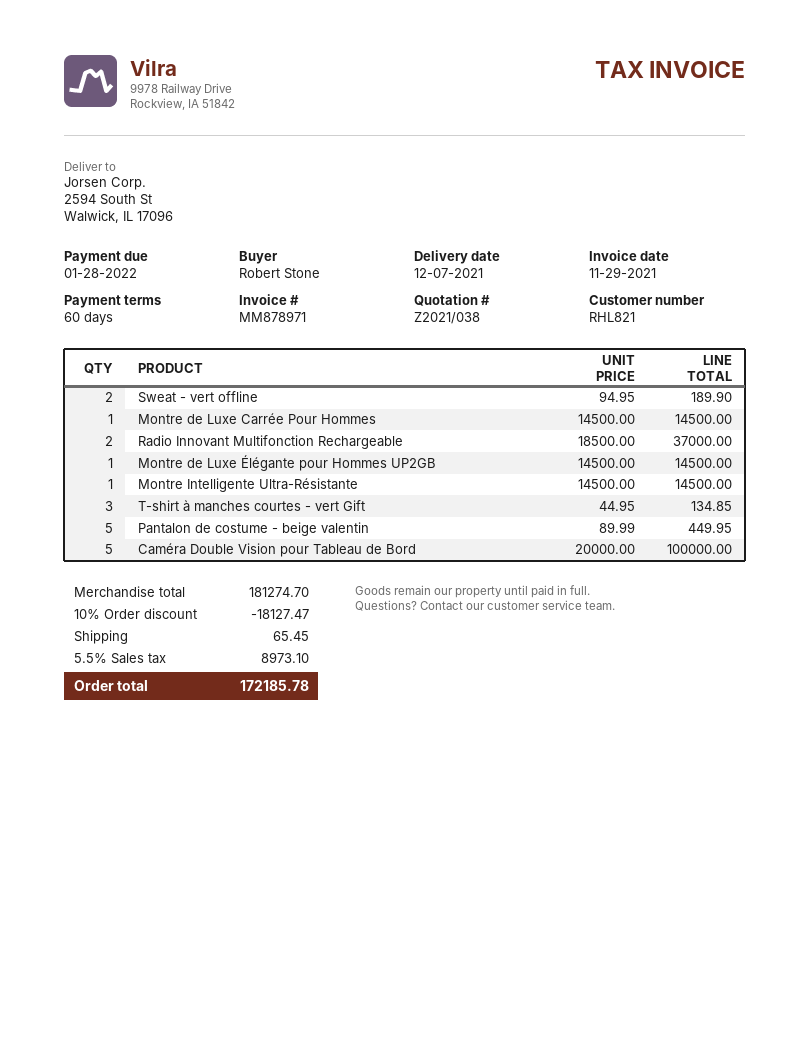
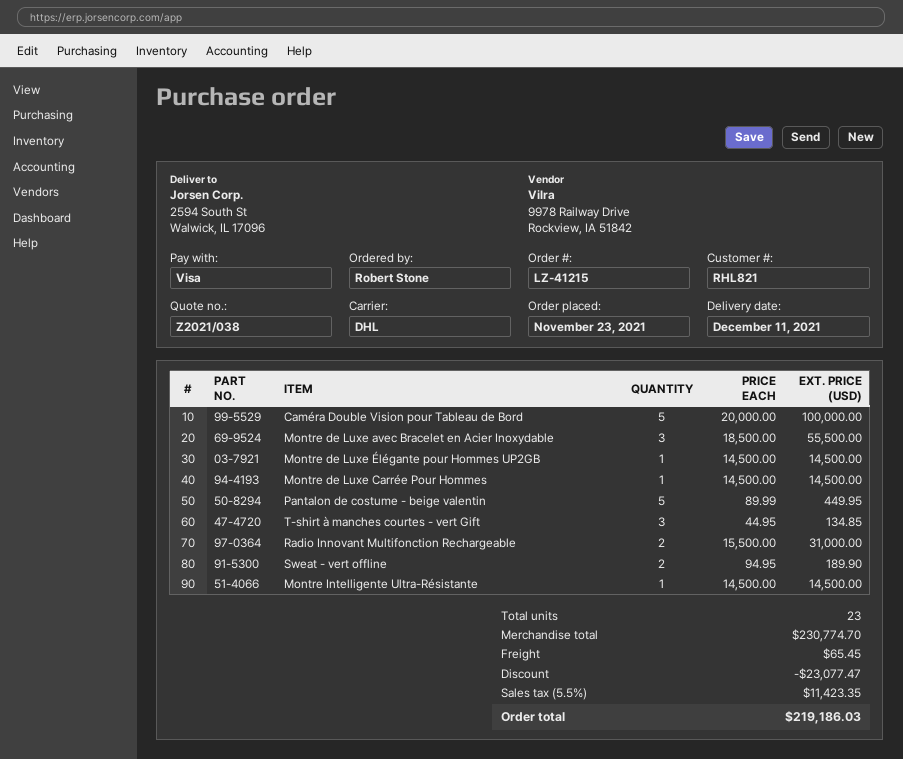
delivery date: 2021-12-07 -> 2021-12-11
Radio Innovant Multifonction Rechargeable: 2 x 18500.00 = 37000.00 -> 2 x 15500.00 = 31000.00
Montre de Luxe avec Bracelet en Acier Inoxydable: none -> 3 x 18500.00 = 55500.00
subtotal: 181274.70 -> 230774.70
discount: 18127.47 -> 23077.47
tax: 5.5% = 8973.10 -> 5.5% = 11423.35
total: 172185.78 -> 219186.03

